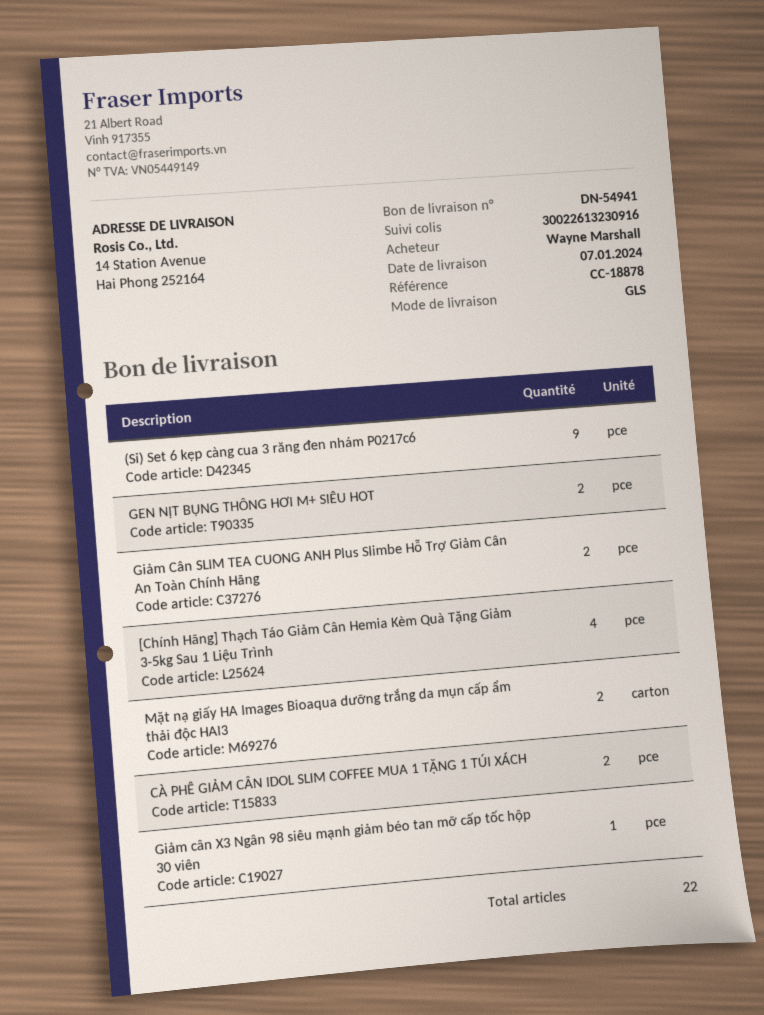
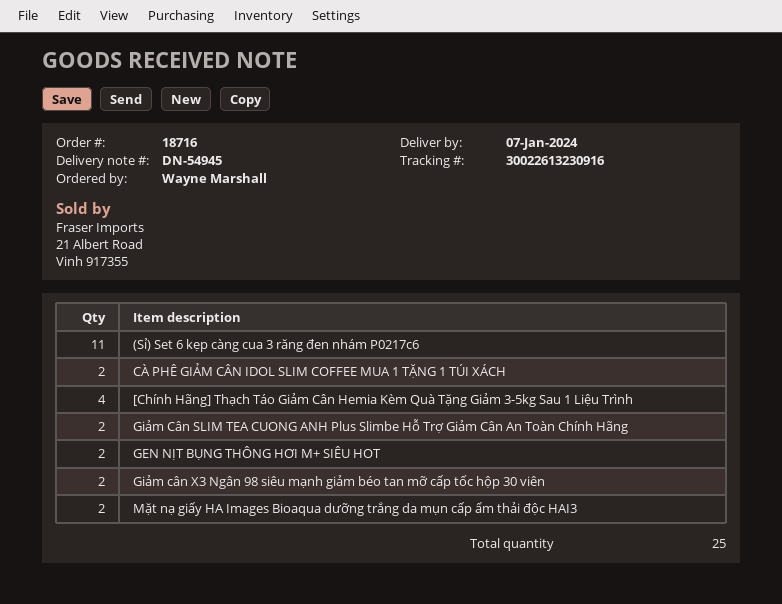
delivery note number: DN-54941 -> DN-54945
(Sỉ) Set 6 kẹp càng cua 3 răng đen nhám P0217c6: 9 -> 11
Giảm cân X3 Ngân 98 siêu mạnh giảm béo tan mỡ cấp tốc hộp 30 viên: 1 -> 2
total quantity: 22 -> 25

